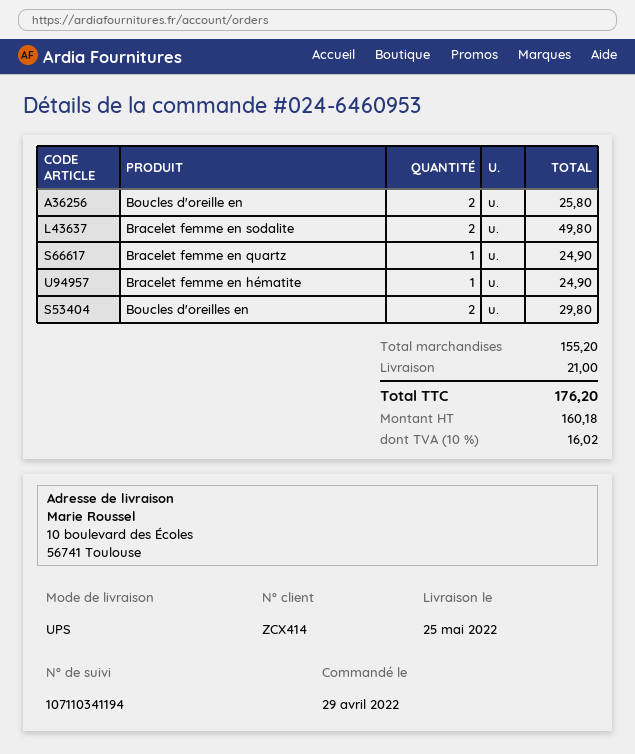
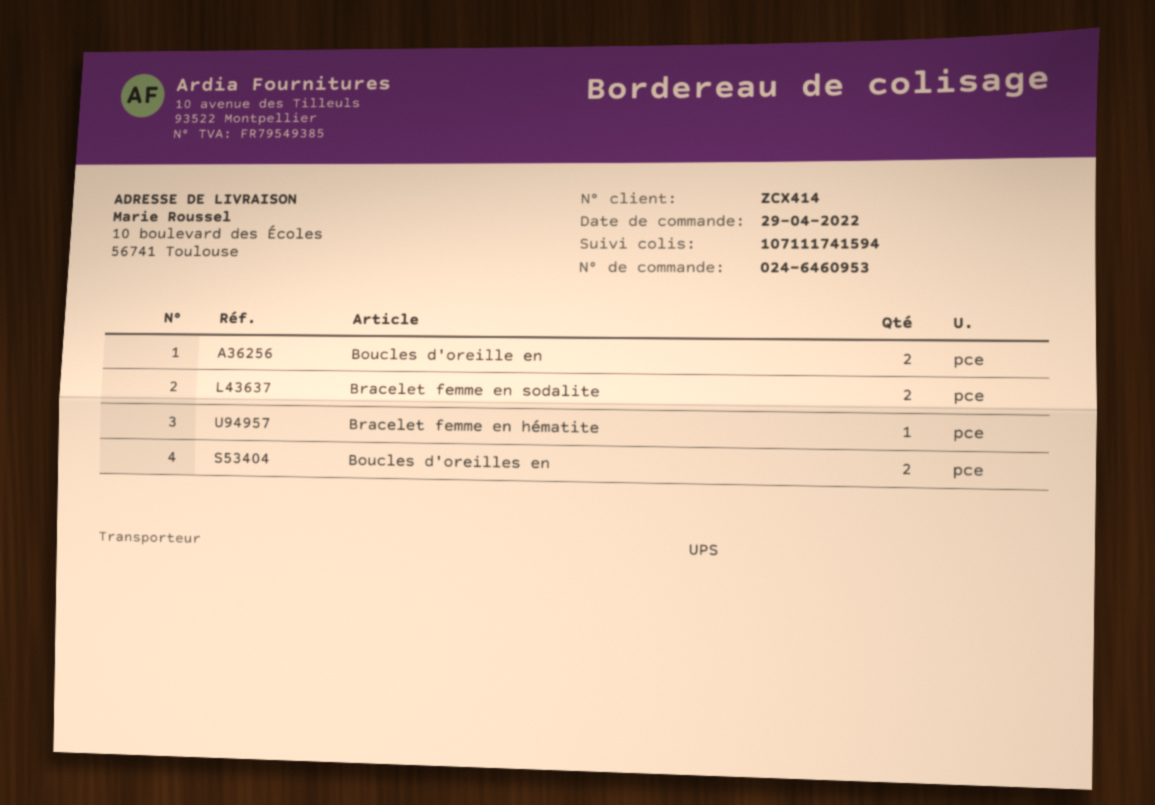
tracking number: 107110341194 -> 107111741594
Bracelet femme en quartz: 1 -> none

